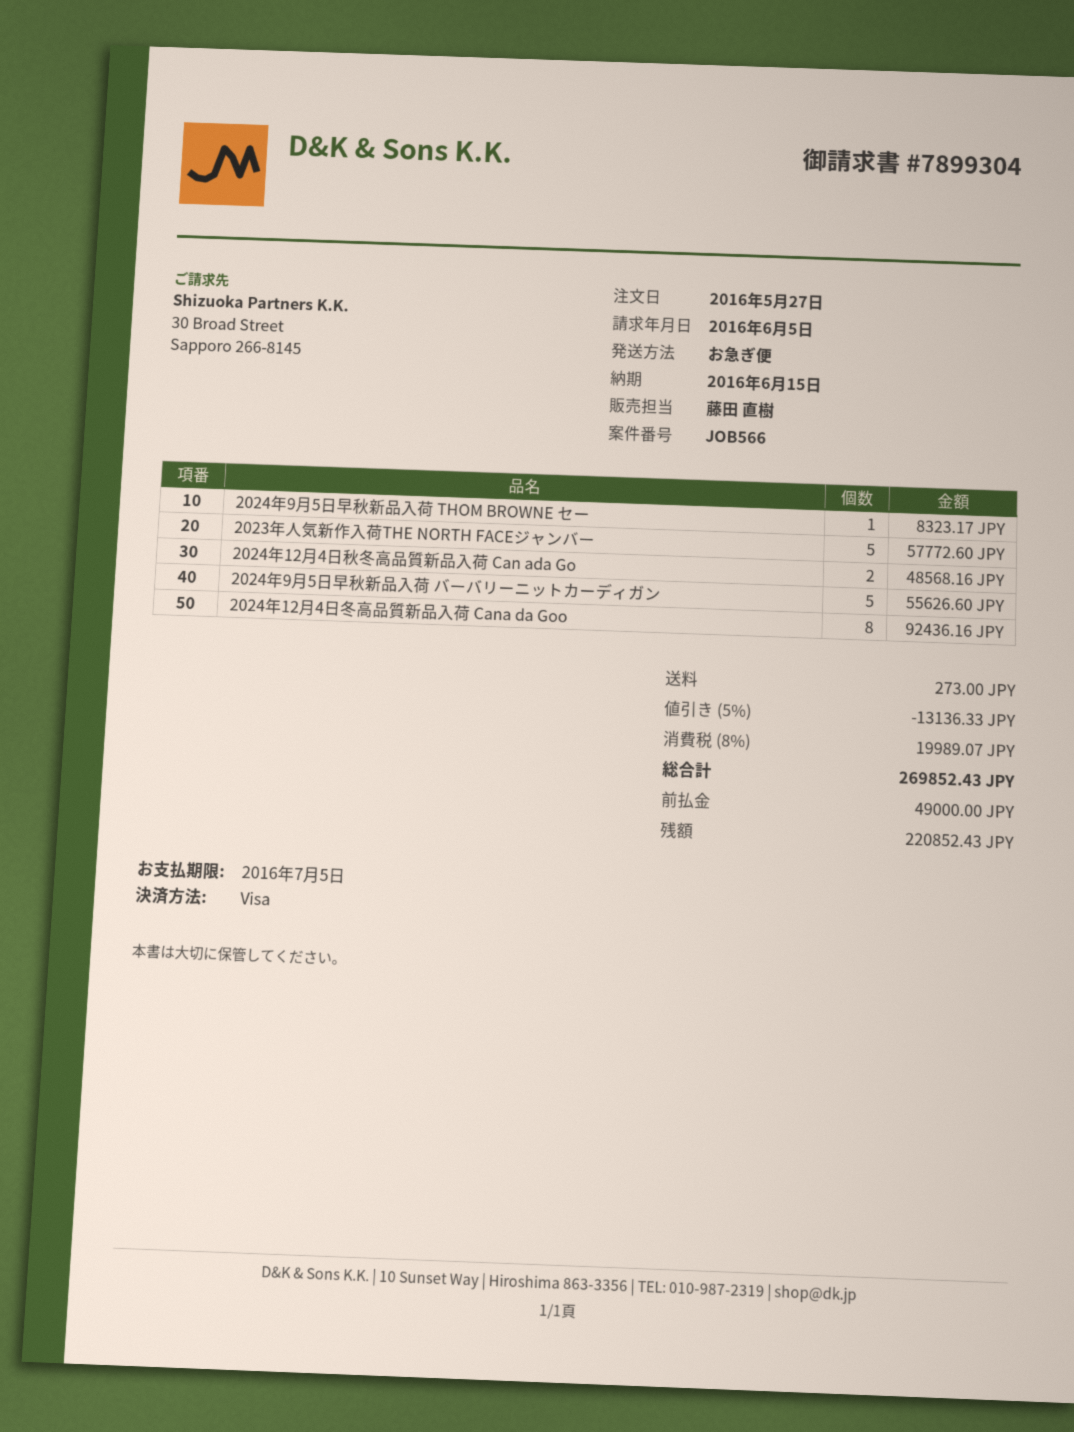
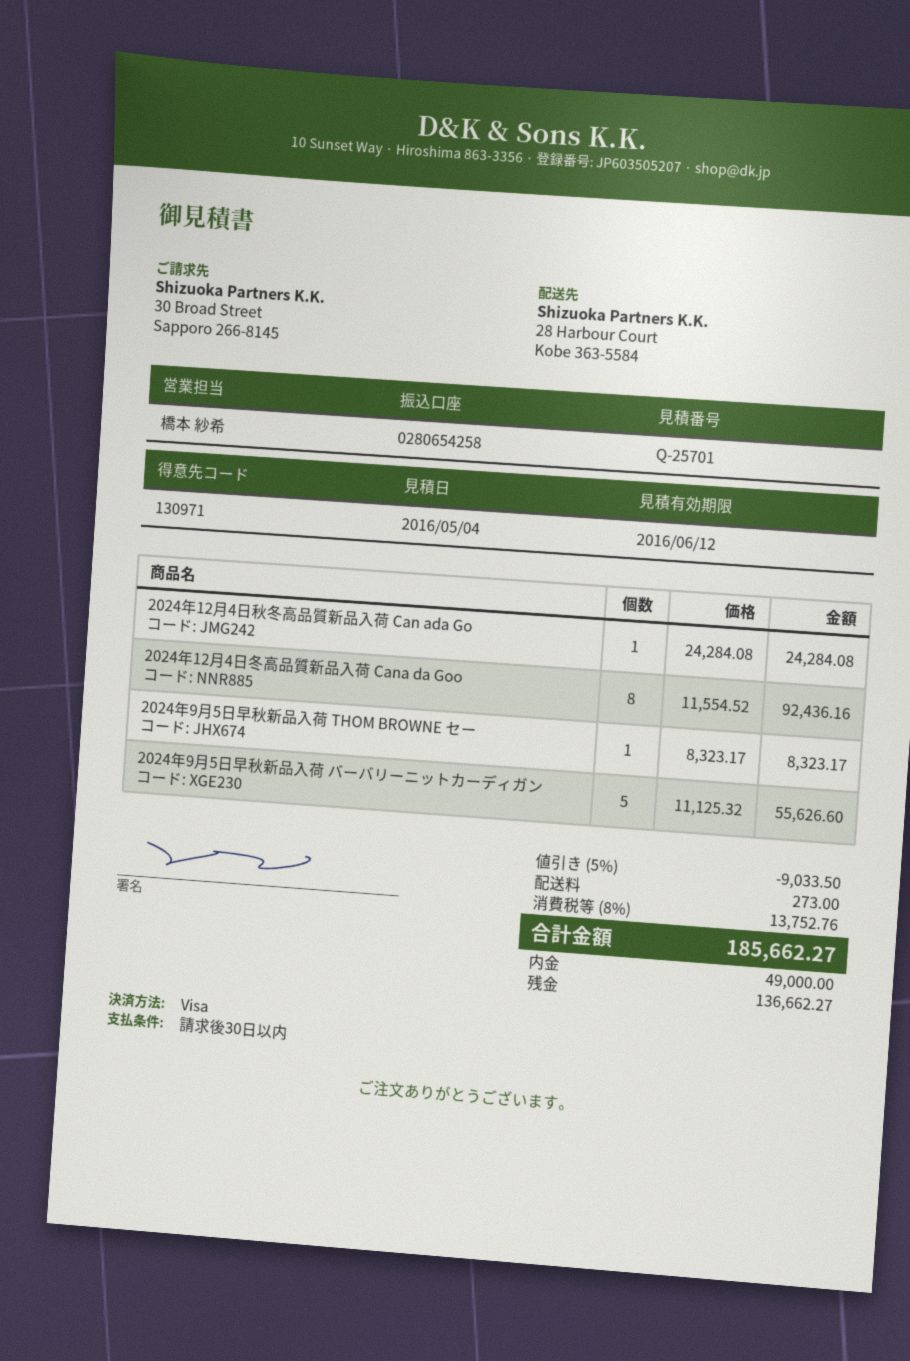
sales rep: 藤田 直樹 -> 橋本 紗希
2023年人気新作入荷THE NORTH FACEジャンバー: 5 for 57772.60 -> none
2024年12月4日秋冬高品質新品入荷 Can ada Go: 2 for 48568.16 -> 1 for 24284.08
discount: 5% = 13136.33 -> 5% = 9033.50
tax: 8% = 19989.07 -> 8% = 13752.76
total: 269852.43 -> 185662.27
balance: 220852.43 -> 136662.27

